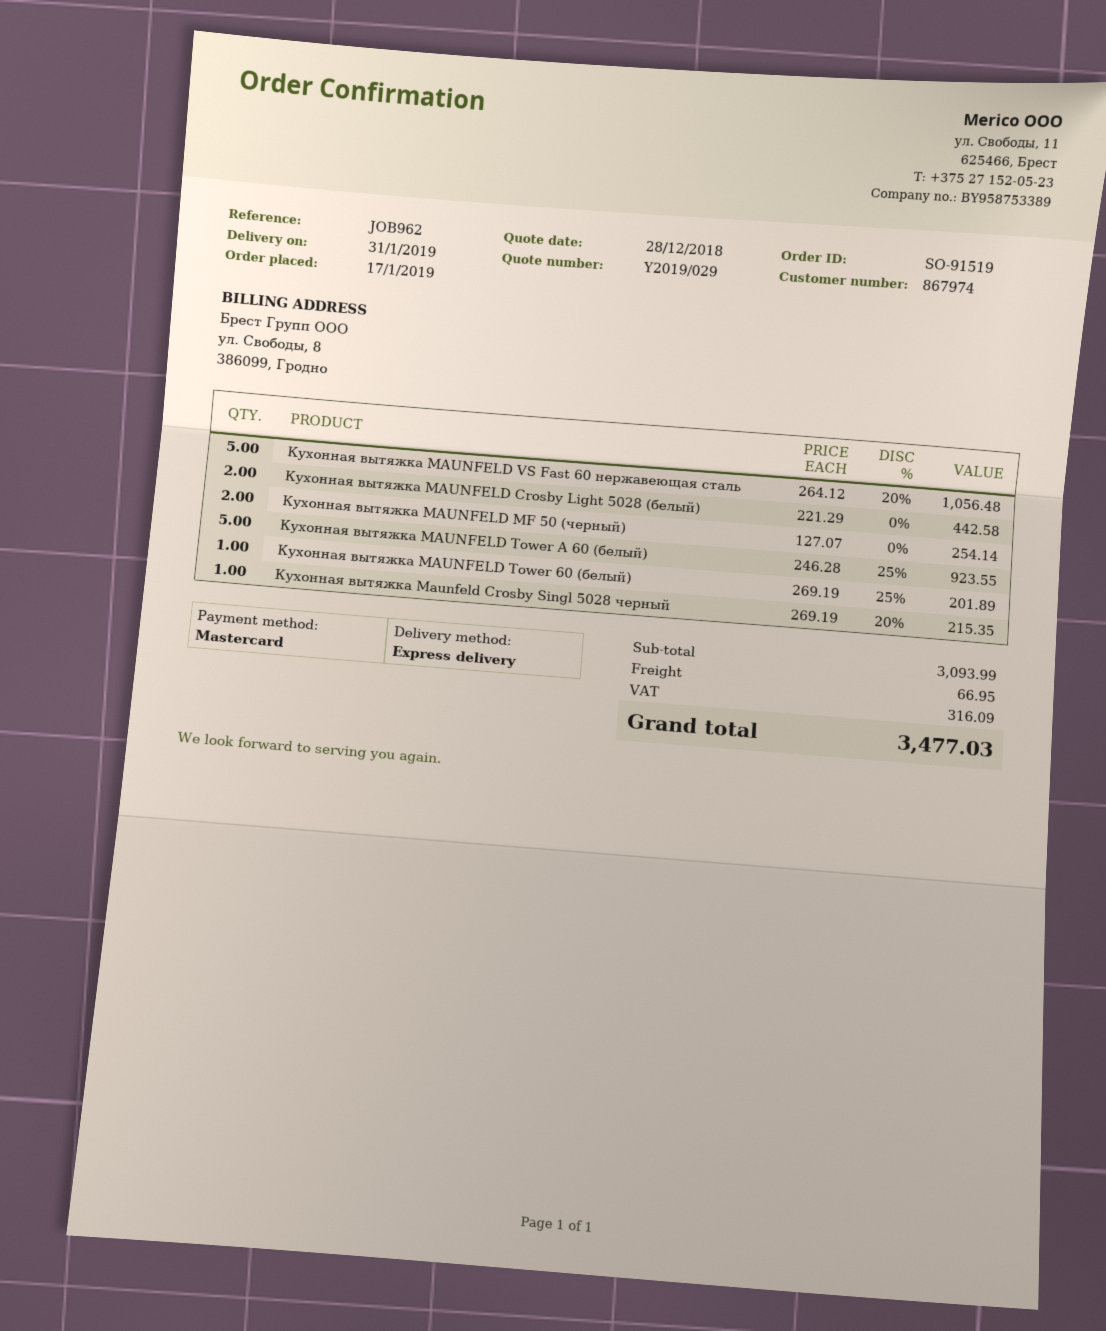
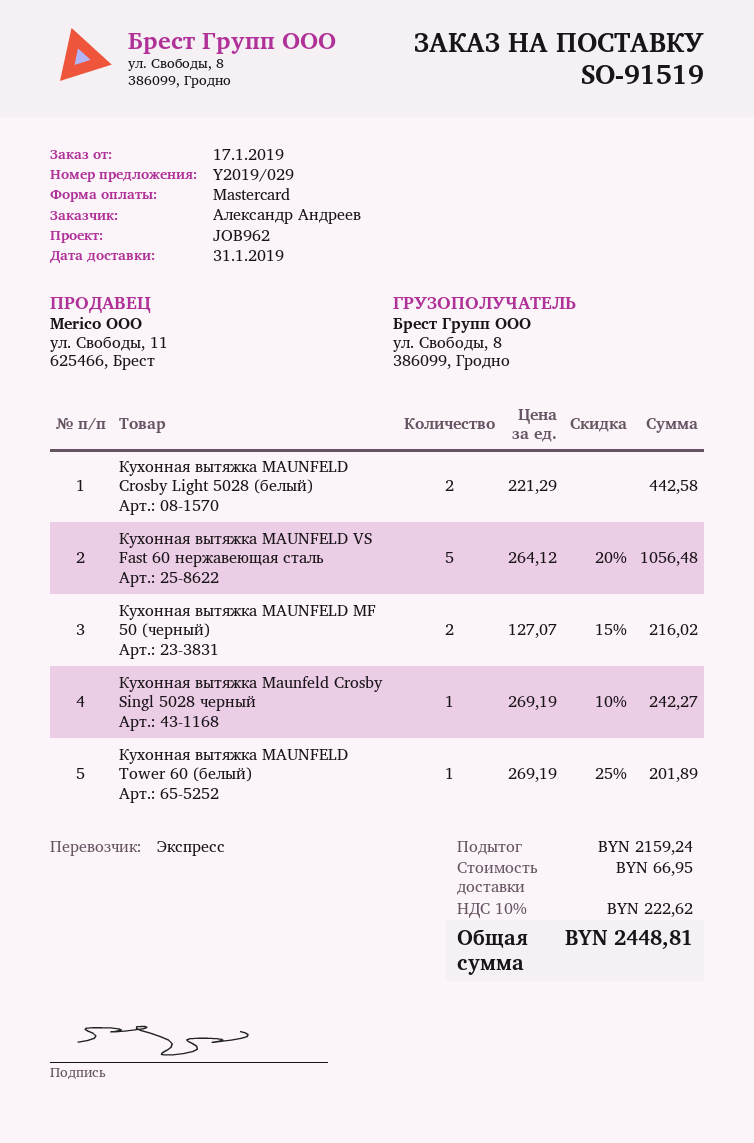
Кухонная вытяжка MAUNFELD MF 50 (черный): 2 x 127.07 = 254.14 -> 2 x 127.07 - 15% = 216.02
Кухонная вытяжка MAUNFELD Tower A 60 (белый): 5 x 246.28 - 25% = 923.55 -> none
Кухонная вытяжка Maunfeld Crosby Singl 5028 черный: 1 x 269.19 - 20% = 215.35 -> 1 x 269.19 - 10% = 242.27
subtotal: 3093.99 -> 2159.24
tax: 316.09 -> 222.62
total: 3477.03 -> 2448.81

